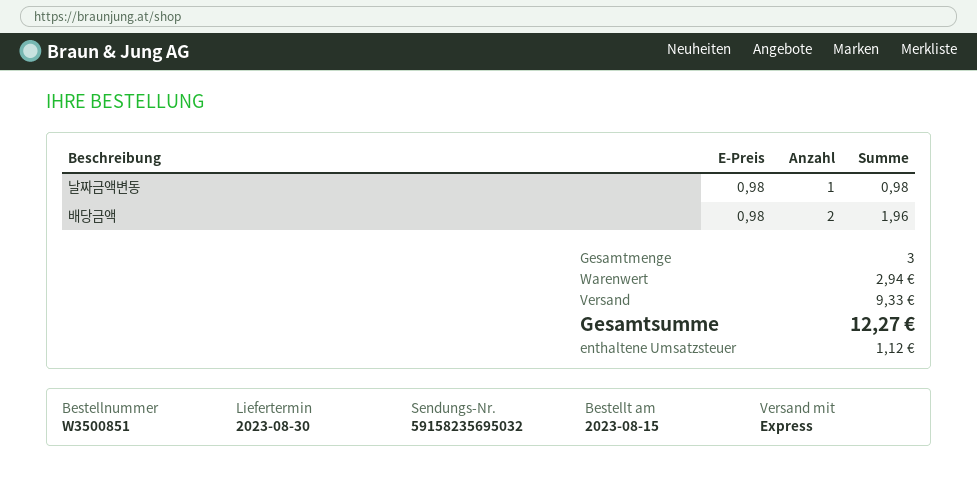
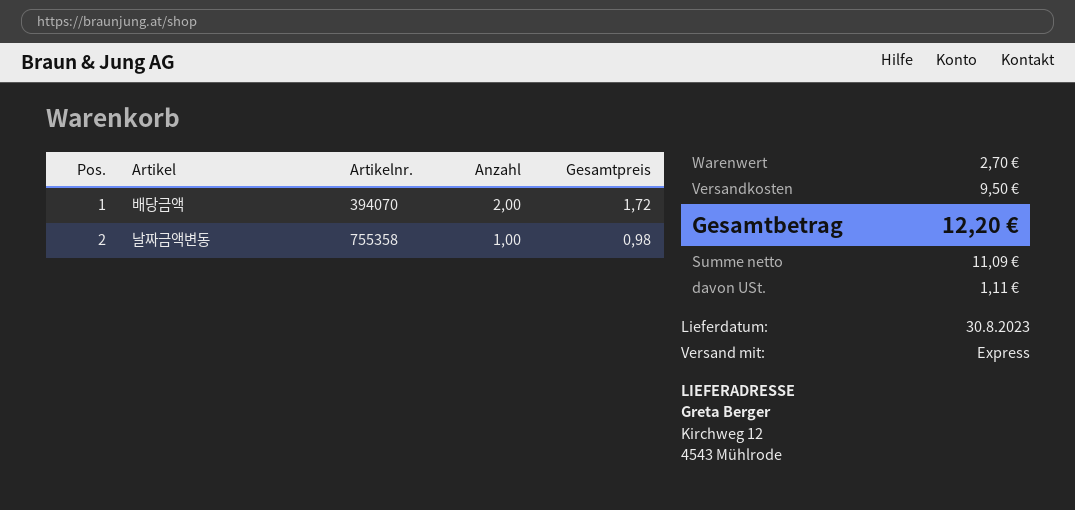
배당금액: 2 for 1.96 -> 2 for 1.72
subtotal: 2.94 -> 2.70
shipping: 9.33 -> 9.50
tax: 1.12 -> 1.11
total: 12.27 -> 12.20

